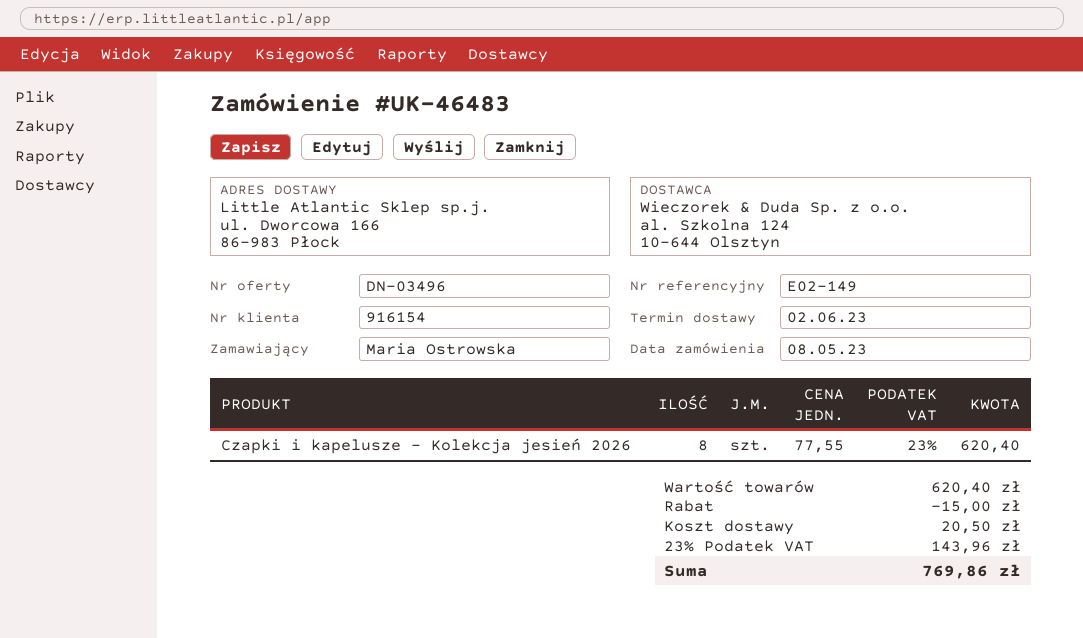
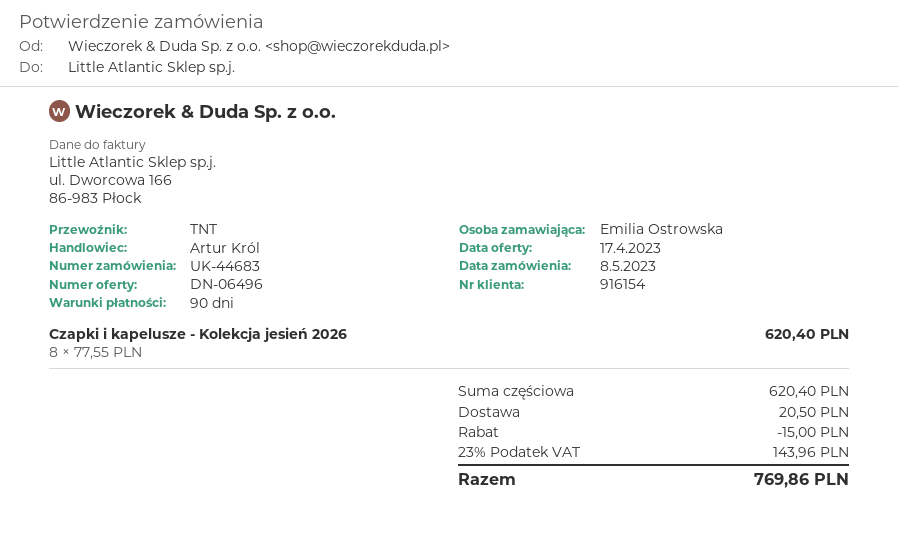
quote number: DN-03496 -> DN-06496
order number: UK-46483 -> UK-44683
ordered by: Maria Ostrowska -> Emilia Ostrowska

